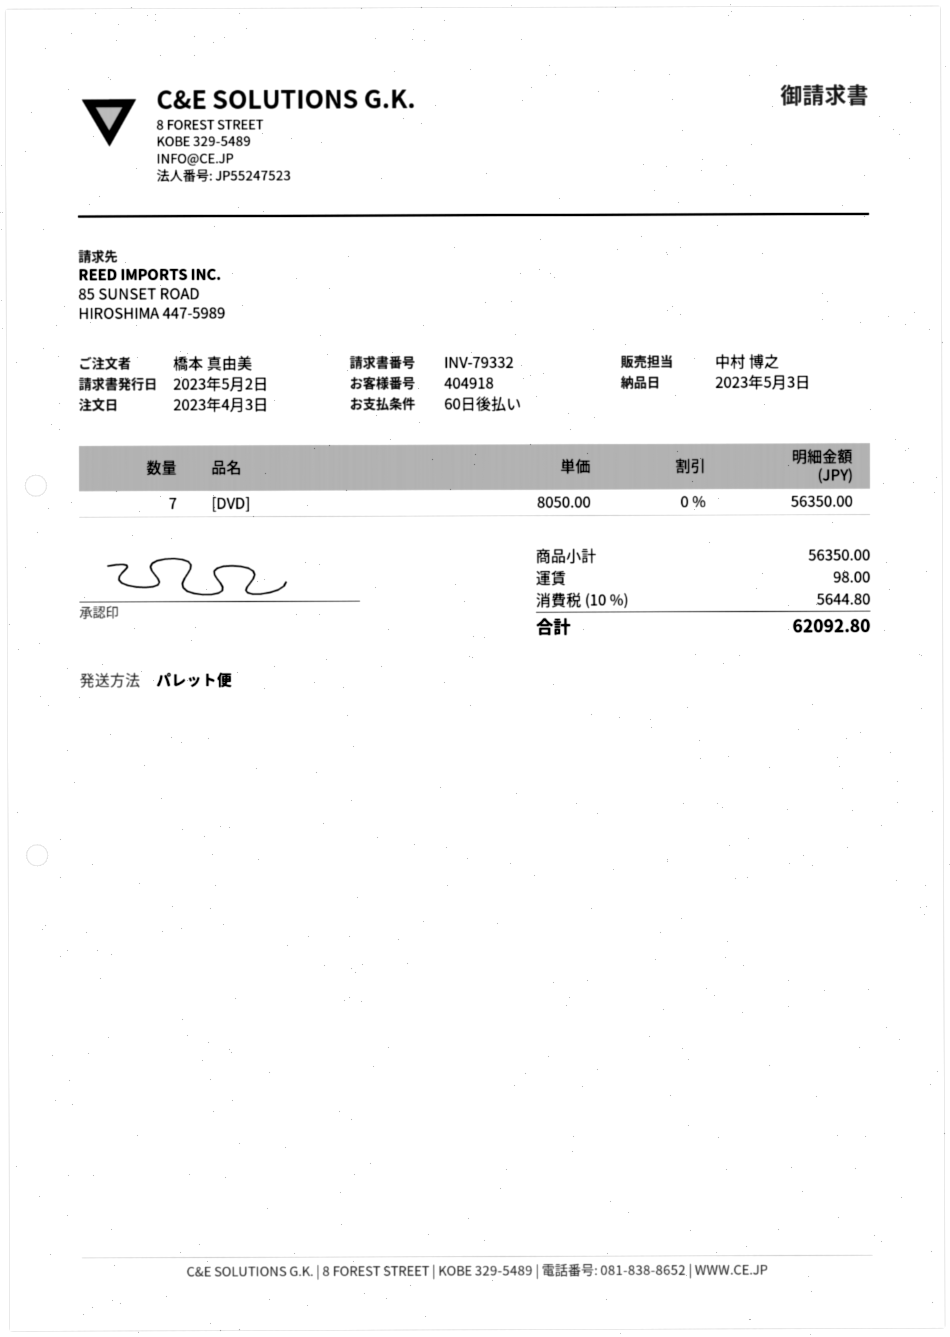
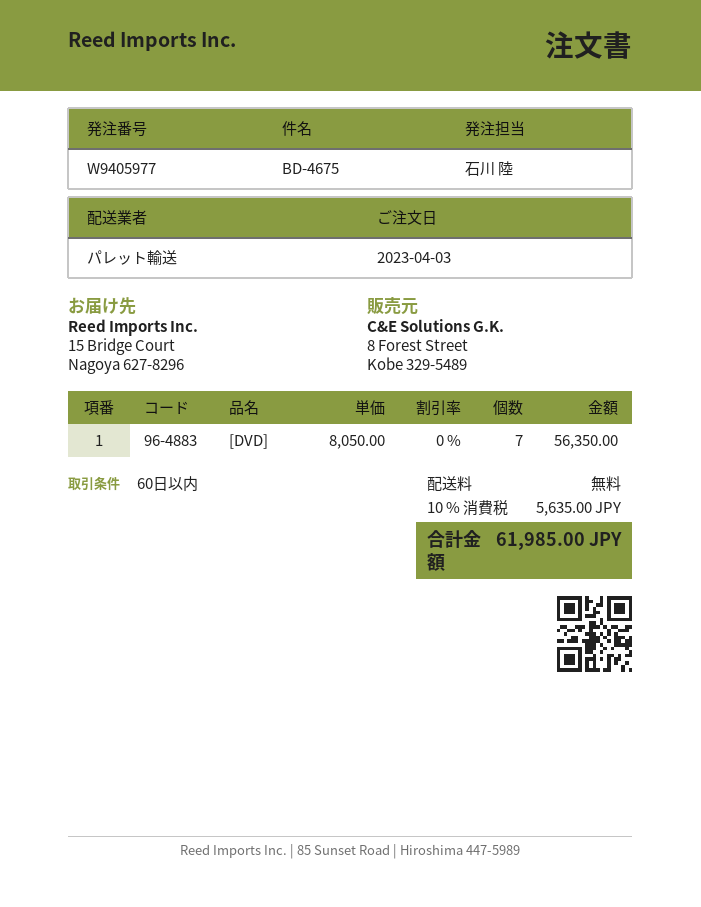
ordered by: 橋本 真由美 -> 石川 陸
shipping: 98.00 -> 0.00
tax: 10% = 5644.80 -> 10% = 5635.00
total: 62092.80 -> 61985.00

